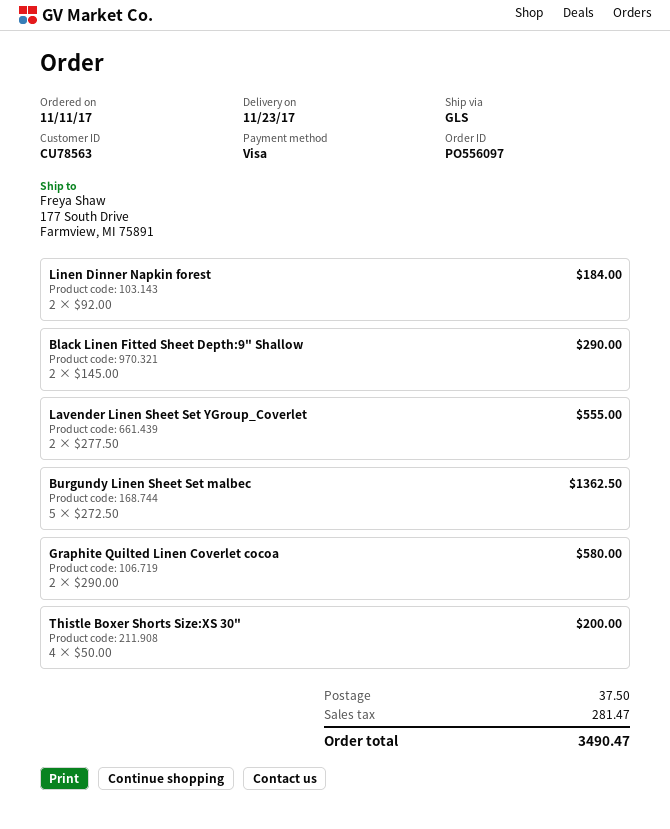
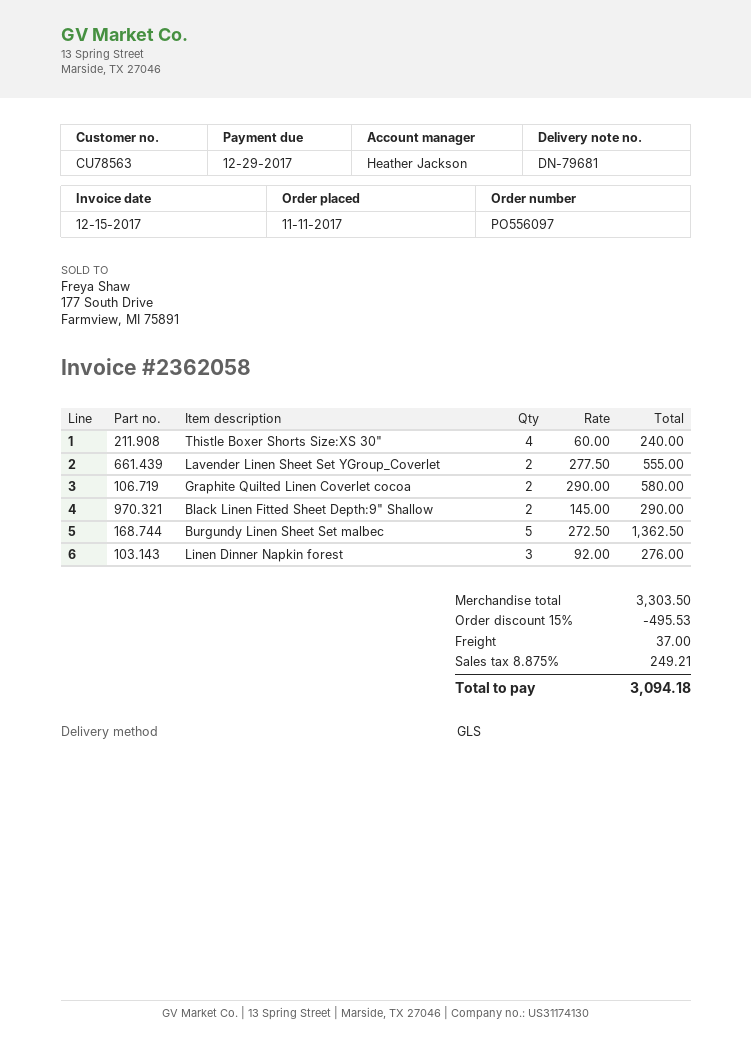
Linen Dinner Napkin forest: 2 x 92.00 = 184.00 -> 3 x 92.00 = 276.00
Thistle Boxer Shorts Size:XS 30": 4 x 50.00 = 200.00 -> 4 x 60.00 = 240.00
discount: none -> 15% = 495.53
shipping: 37.50 -> 37.00
tax: 281.47 -> 249.21
total: 3490.47 -> 3094.18

